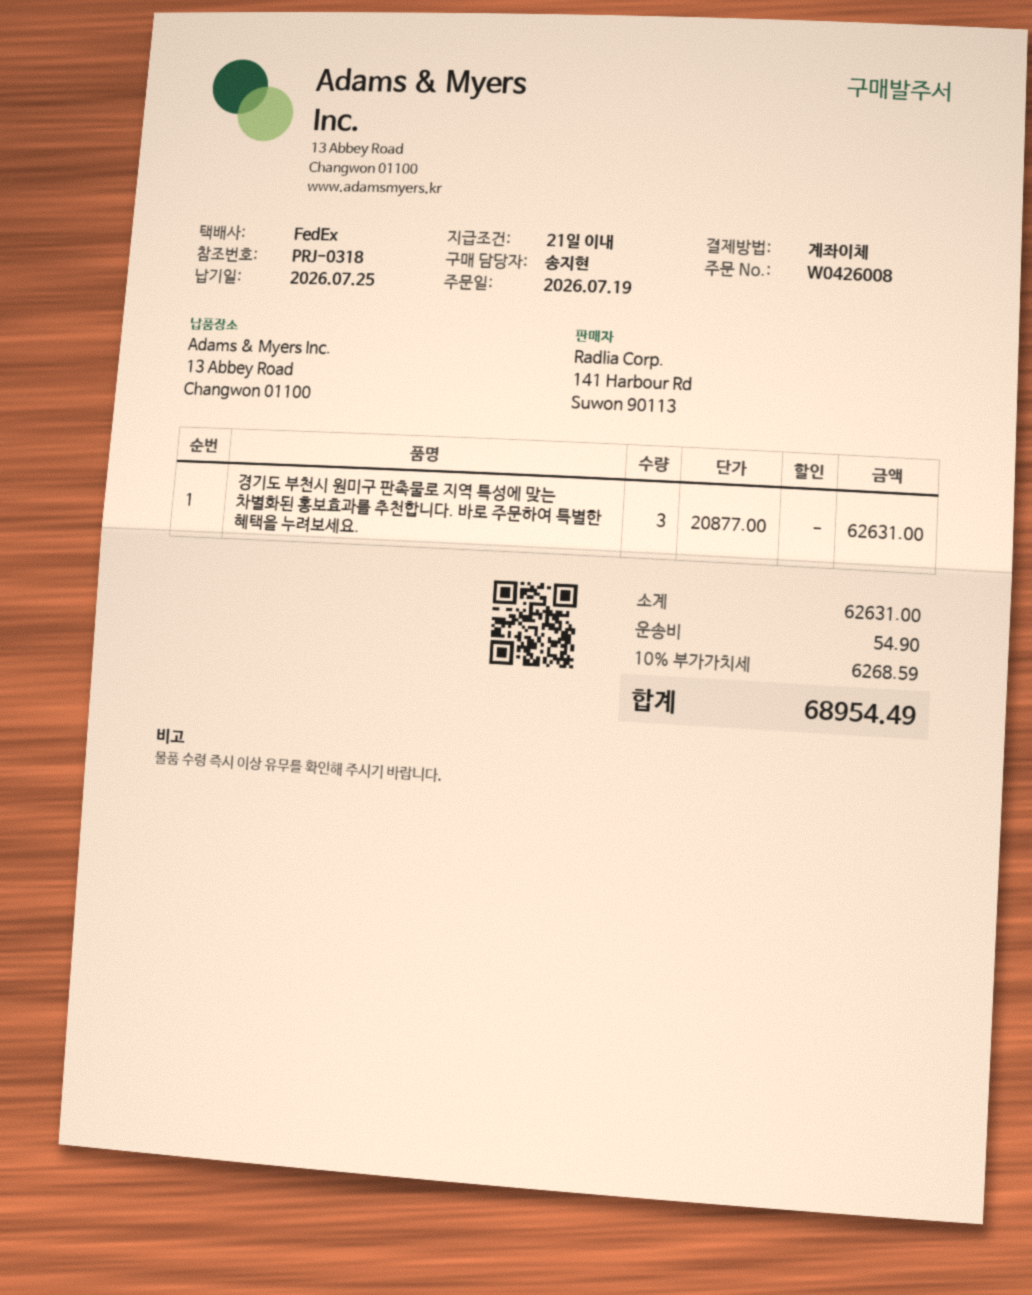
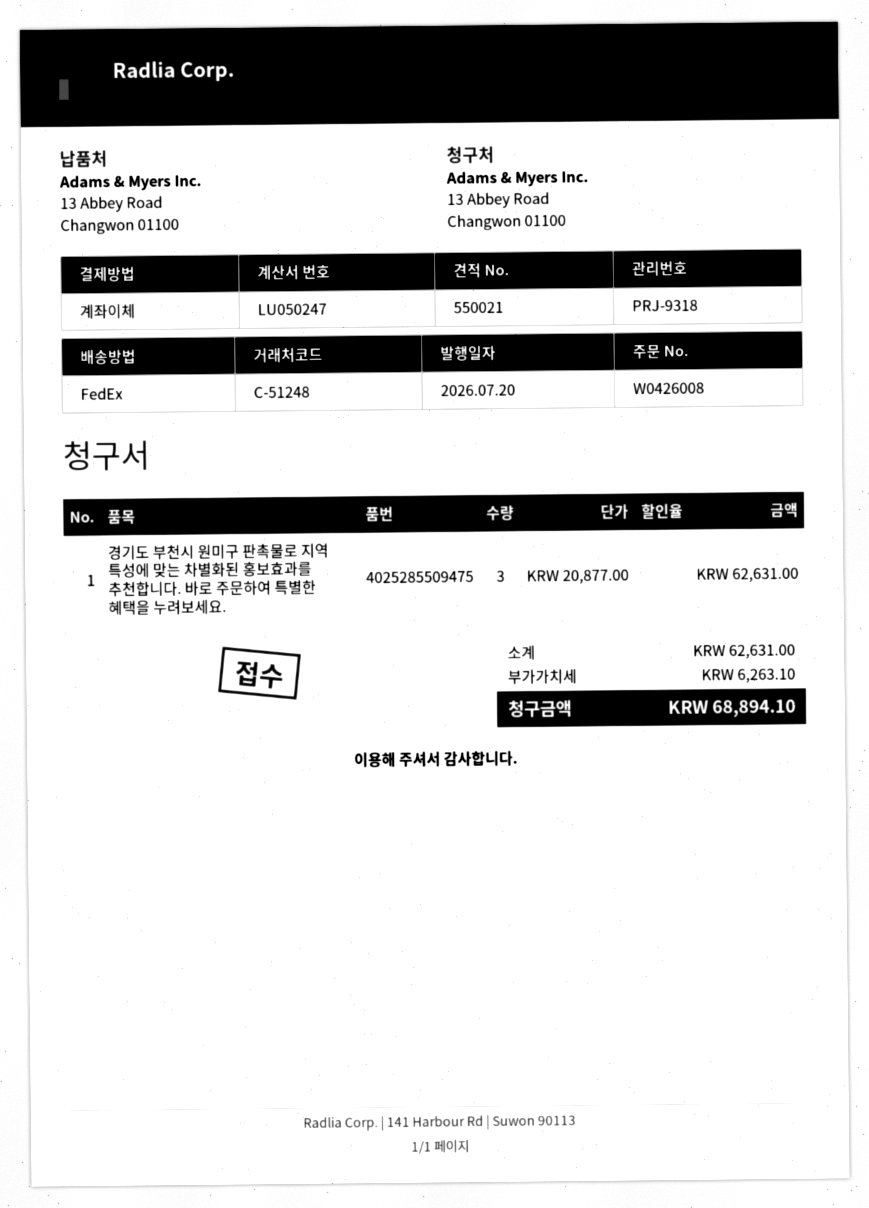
reference: PRJ-0318 -> PRJ-9318
shipping: 54.90 -> none
tax: 6268.59 -> 6263.10
total: 68954.49 -> 68894.10

